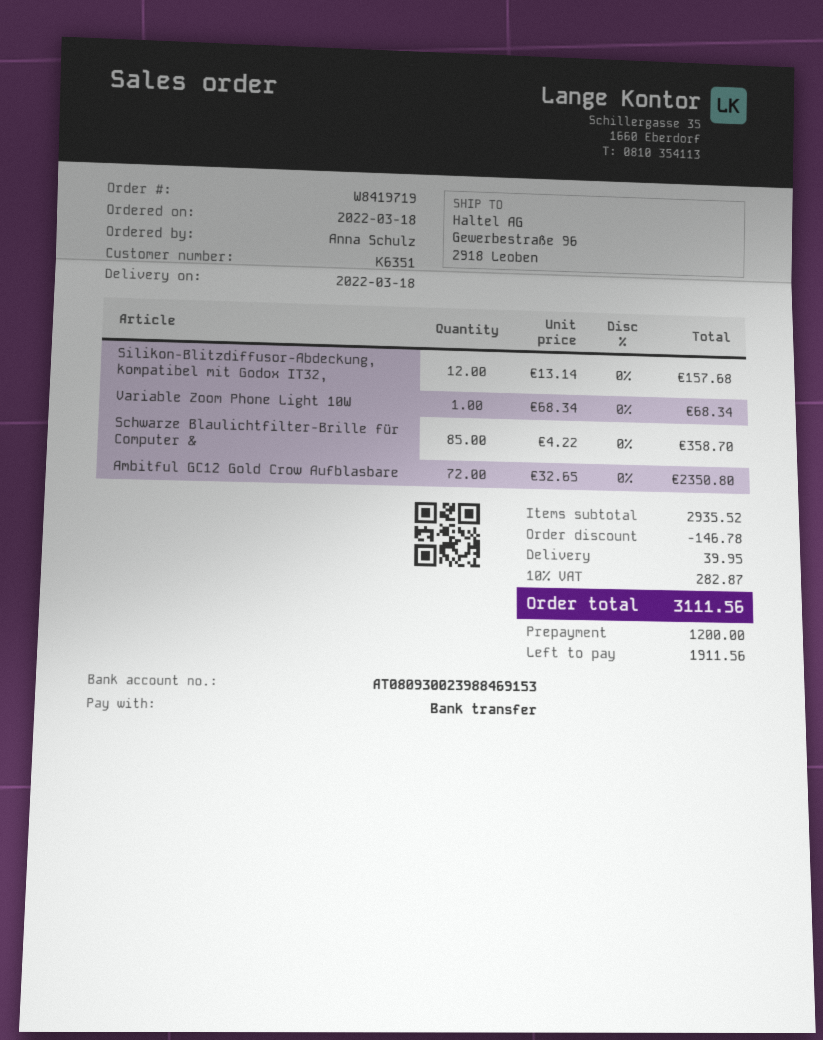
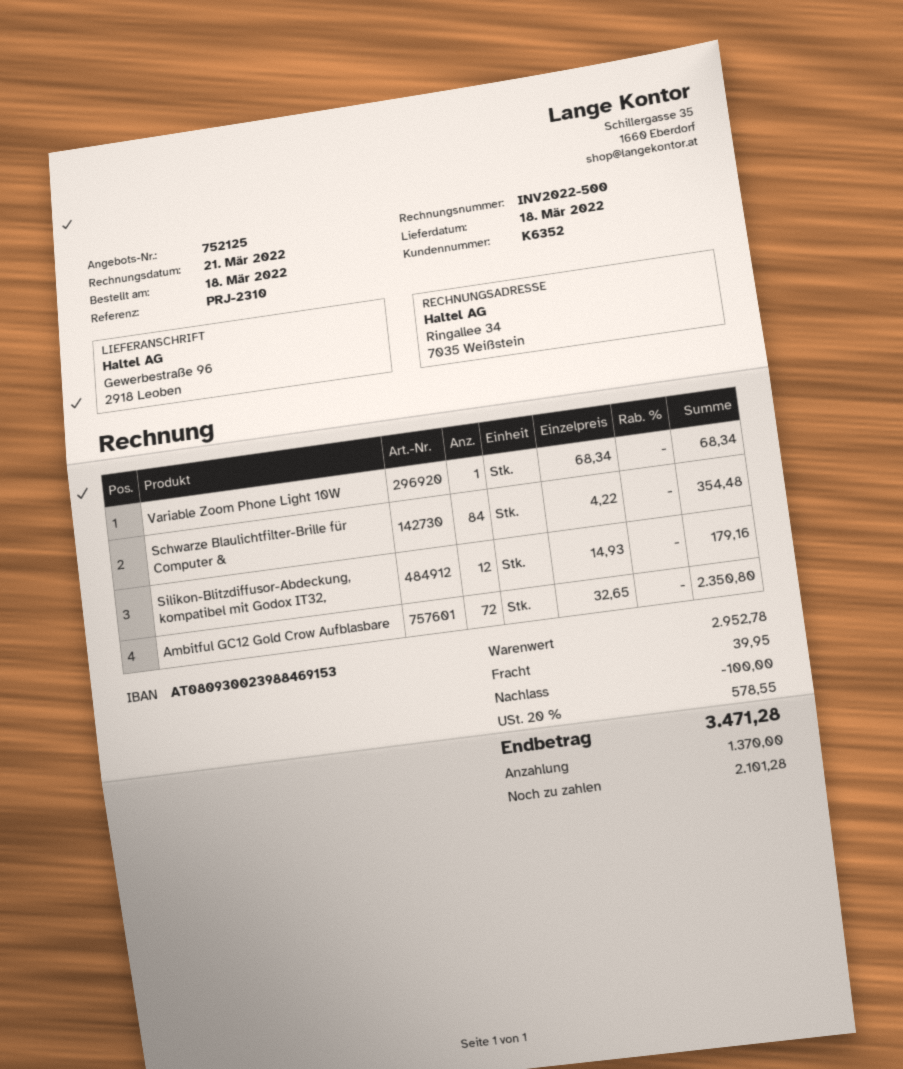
customer number: K6351 -> K6352
Silikon-Blitzdiffusor-Abdeckung, kompatibel mit Godox IT32,: 12 x 13.14 = 157.68 -> 12 x 14.93 = 179.16
Schwarze Blaulichtfilter-Brille für Computer &: 85 x 4.22 = 358.70 -> 84 x 4.22 = 354.48
subtotal: 2935.52 -> 2952.78
discount: 146.78 -> 100.00
tax: 10% = 282.87 -> 20% = 578.55
total: 3111.56 -> 3471.28
deposit: 1200.00 -> 1370.00
balance: 1911.56 -> 2101.28

